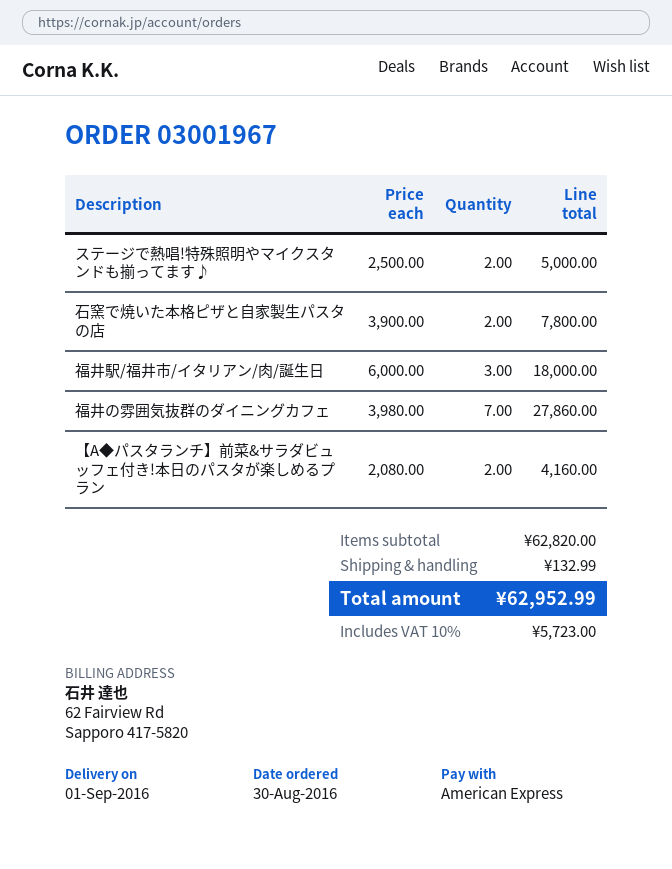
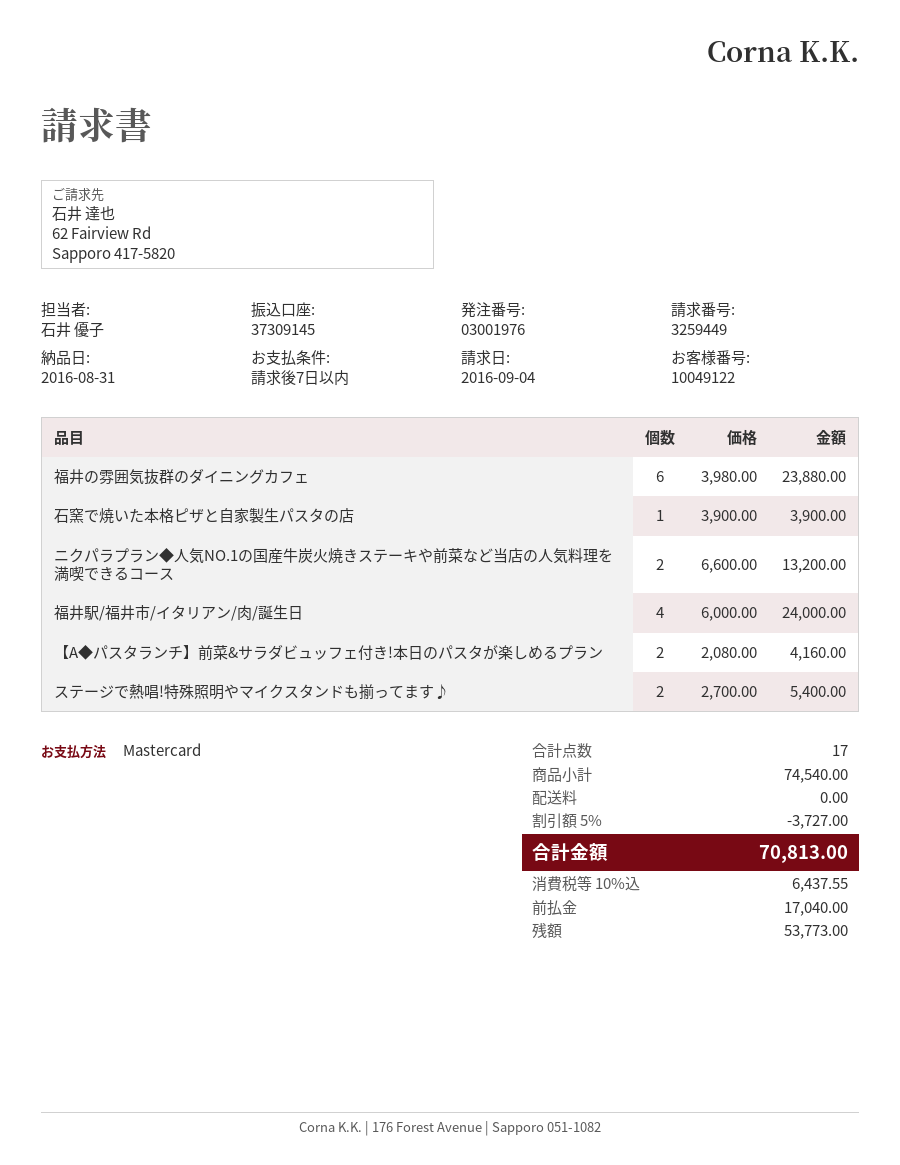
order number: 03001967 -> 03001976
delivery date: 2016-09-01 -> 2016-08-31
payment method: American Express -> Mastercard
ステージで熱唱!特殊照明やマイクスタンドも揃ってます♪: 2 x 2500.00 = 5000.00 -> 2 x 2700.00 = 5400.00
石窯で焼いた本格ピザと自家製生パスタの店: 2 x 3900.00 = 7800.00 -> 1 x 3900.00 = 3900.00
福井駅/福井市/イタリアン/肉/誕生日: 3 x 6000.00 = 18000.00 -> 4 x 6000.00 = 24000.00
福井の雰囲気抜群のダイニングカフェ: 7 x 3980.00 = 27860.00 -> 6 x 3980.00 = 23880.00
ニクパラプラン◆人気NO.1の国産牛炭火焼きステーキや前菜など当店の人気料理を満喫できるコース: none -> 2 x 6600.00 = 13200.00
subtotal: 62820.00 -> 74540.00
discount: none -> 5% = 3727.00
shipping: 132.99 -> 0.00
tax: 10% = 5723.00 -> 10% = 6437.55
total: 62952.99 -> 70813.00

